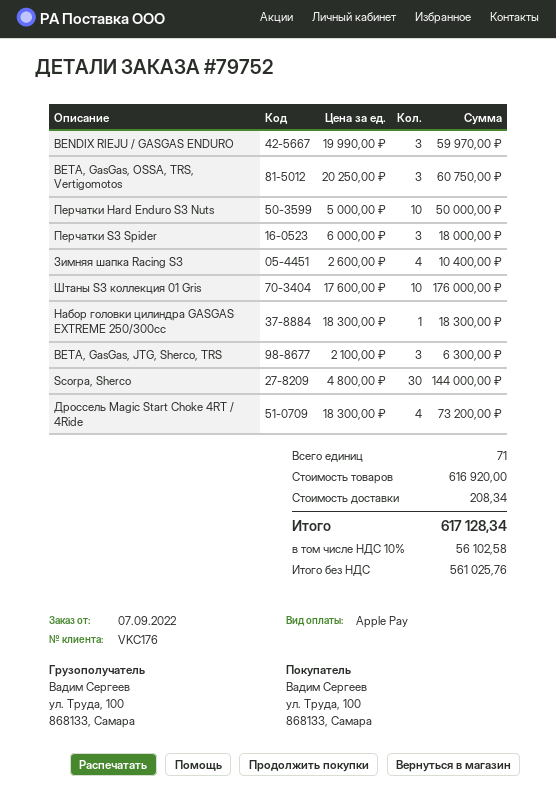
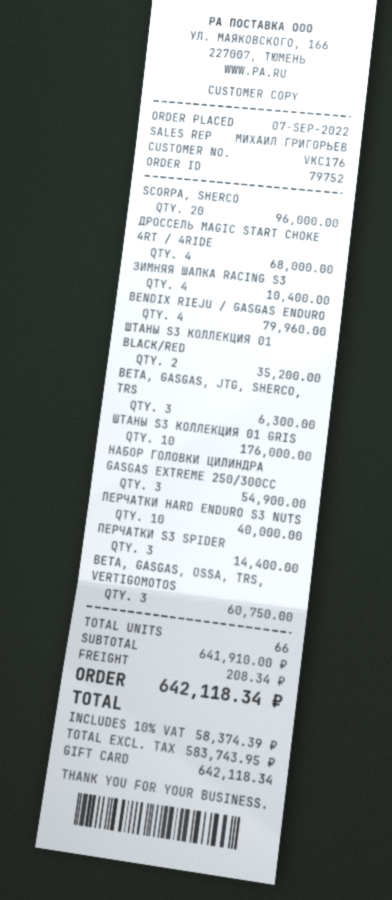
payment method: Apple Pay -> gift card
BENDIX RIEJU / GASGAS ENDURO: 3 for 59970.00 -> 4 for 79960.00
Перчатки Hard Enduro S3 Nuts: 10 for 50000.00 -> 10 for 40000.00
Перчатки S3 Spider: 3 for 18000.00 -> 3 for 14400.00
Набор головки цилиндра GASGAS EXTREME 250/300cc: 1 for 18300.00 -> 3 for 54900.00
Scorpa, Sherco: 30 for 144000.00 -> 20 for 96000.00
Дроссель Magic Start Choke 4RT / 4Ride: 4 for 73200.00 -> 4 for 68000.00
ШТАНЫ S3 КОЛЛЕКЦИЯ 01 BLACK/RED: none -> 2 for 35200.00
total quantity: 71 -> 66
subtotal: 616920.00 -> 641910.00
net: 561025.76 -> 583743.95
tax: 10% = 56102.58 -> 10% = 58374.39
total: 617128.34 -> 642118.34

